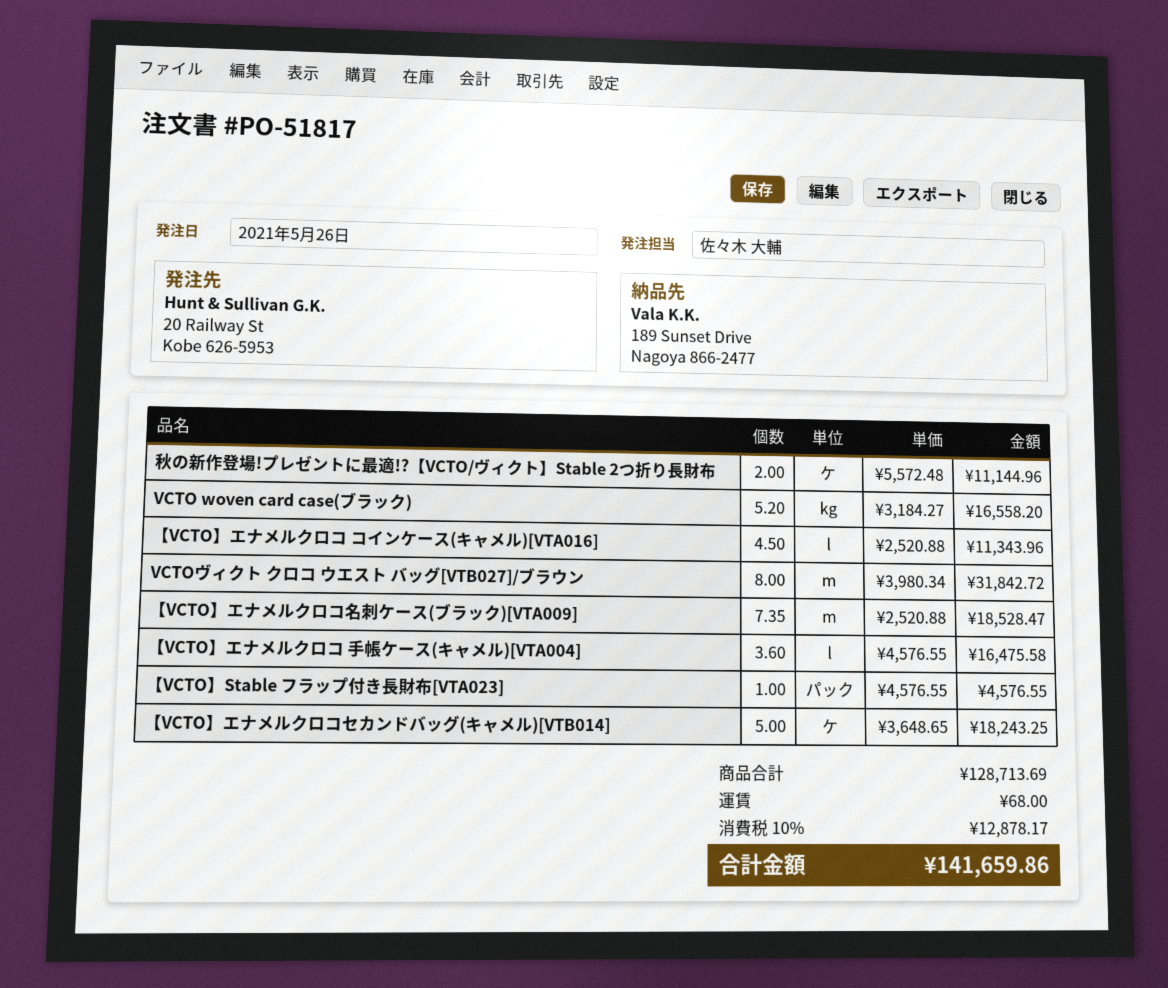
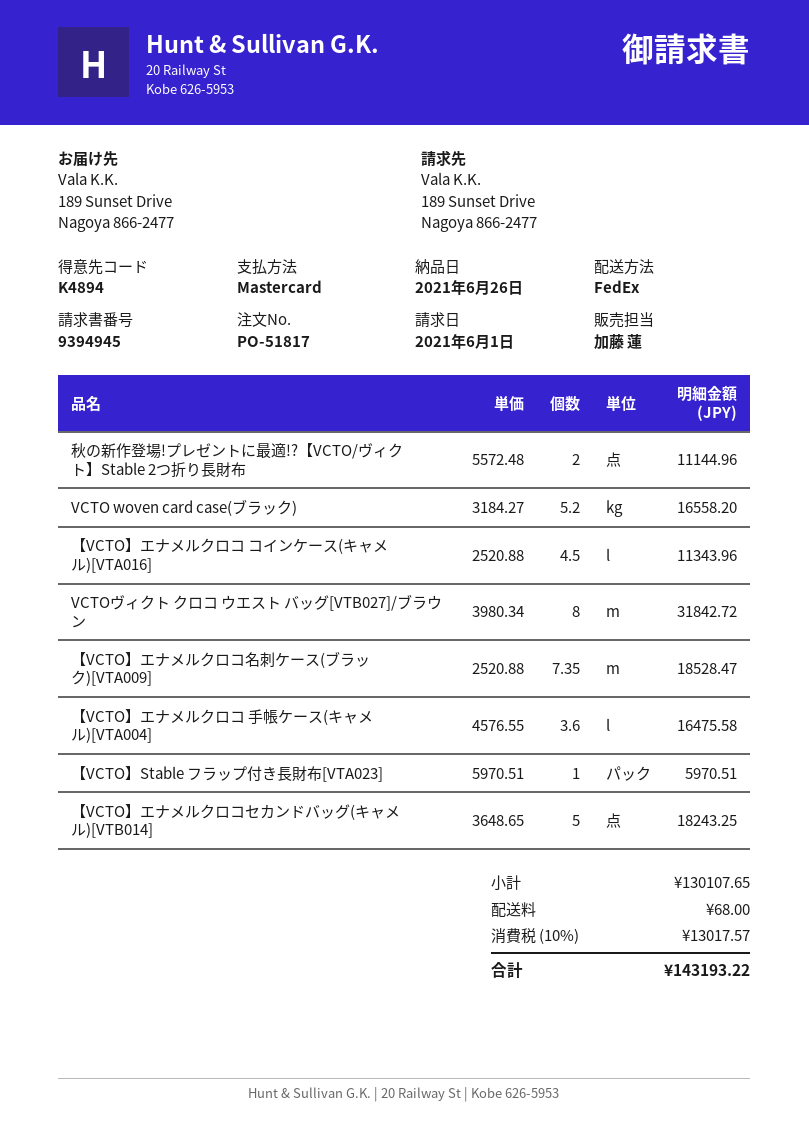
【VCTO】Stable フラップ付き長財布[VTA023]: 1 x 4576.55 = 4576.55 -> 1 x 5970.51 = 5970.51
subtotal: 128713.69 -> 130107.65
tax: 10% = 12878.17 -> 10% = 13017.57
total: 141659.86 -> 143193.22

